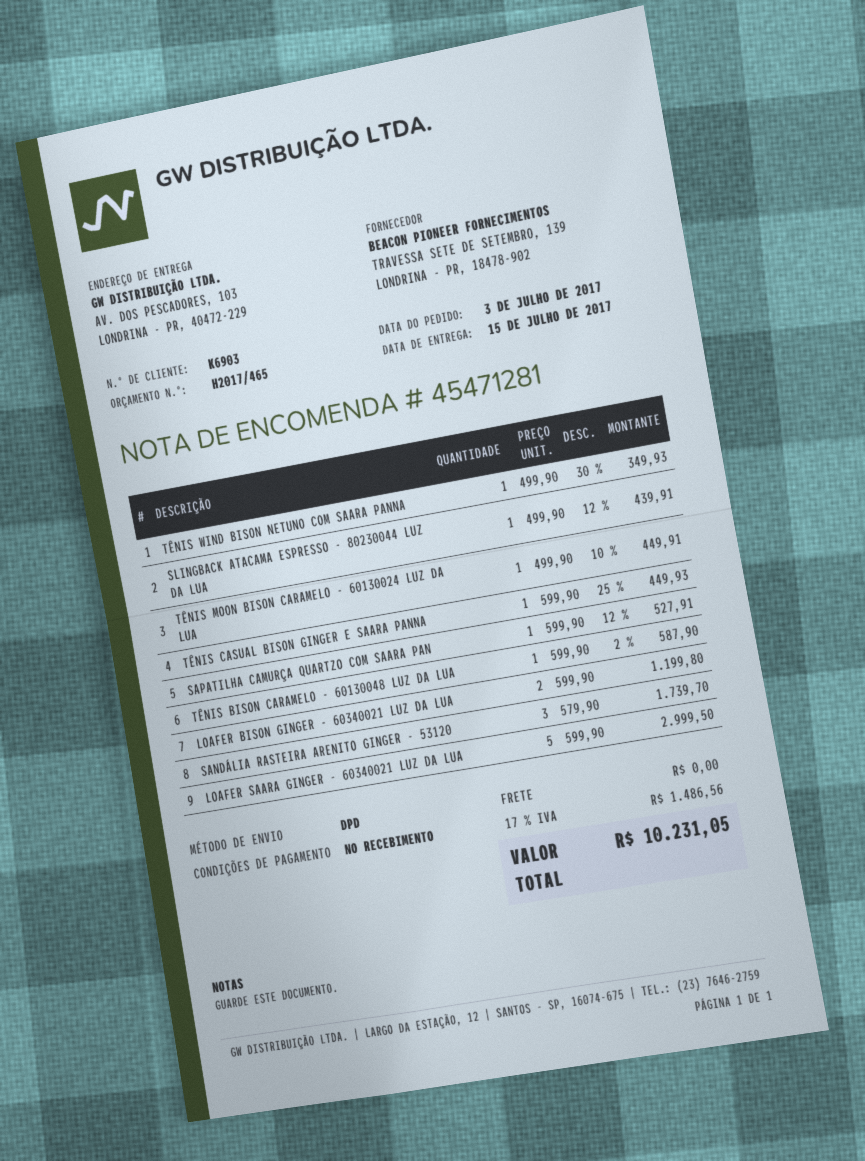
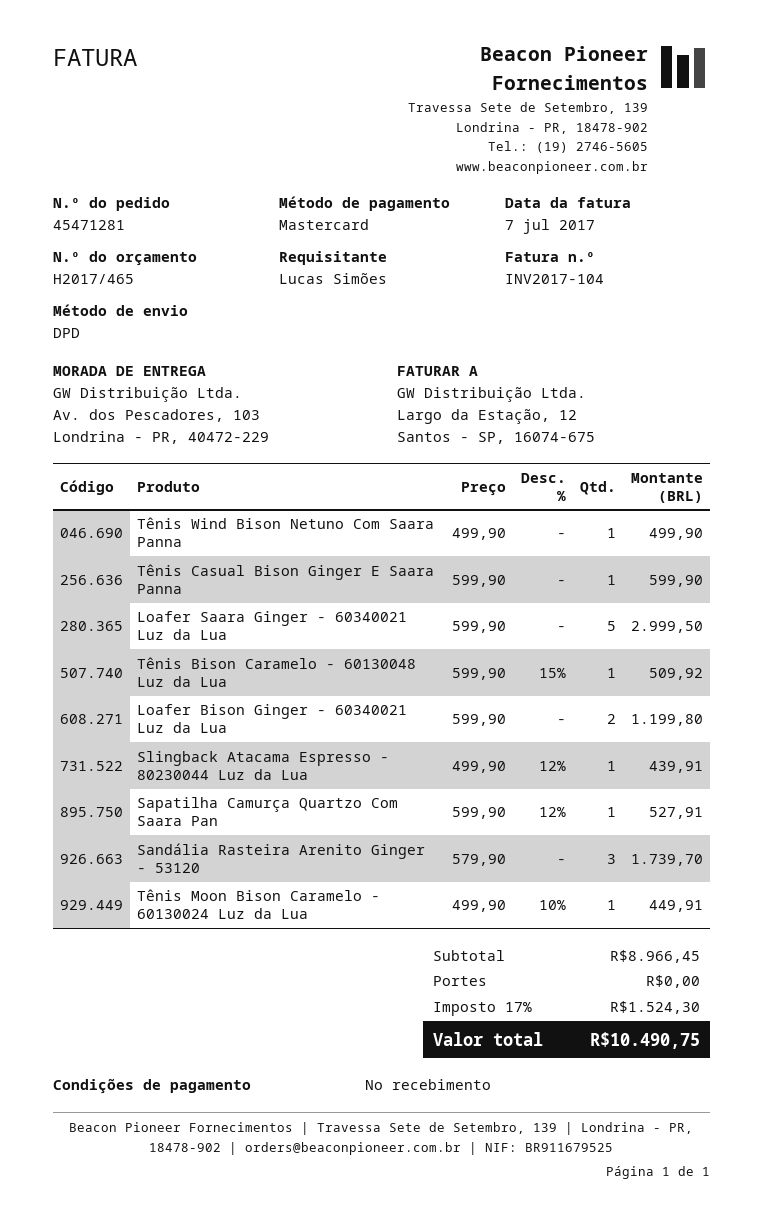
TÊNIS WIND BISON NETUNO COM SAARA PANNA: 1 x 499.90 - 30% = 349.93 -> 1 x 499.90 = 499.90
TÊNIS CASUAL BISON GINGER E SAARA PANNA: 1 x 599.90 - 25% = 449.93 -> 1 x 599.90 = 599.90
TÊNIS BISON CARAMELO - 60130048 LUZ DA LUA: 1 x 599.90 - 2% = 587.90 -> 1 x 599.90 - 15% = 509.92
tax: 17% = 1486.56 -> 17% = 1524.30
total: 10231.05 -> 10490.75

